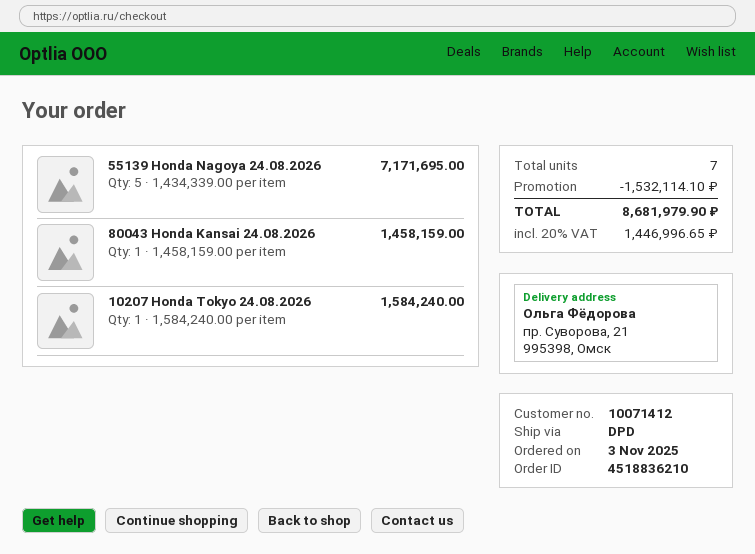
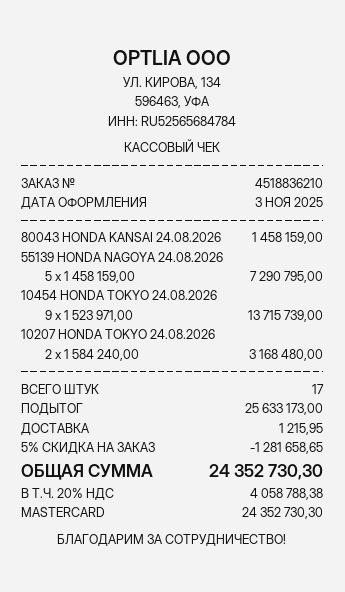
55139 Honda Nagoya 24.08.2026: 5 x 1434339.00 = 7171695.00 -> 5 x 1458159.00 = 7290795.00
10207 Honda Tokyo 24.08.2026: 1 x 1584240.00 = 1584240.00 -> 2 x 1584240.00 = 3168480.00
10454 HONDA TOKYO 24.08.2026: none -> 9 x 1523971.00 = 13715739.00
total quantity: 7 -> 17
discount: 1532114.10 -> 1281658.65
shipping: none -> 1215.95
tax: 20% = 1446996.65 -> 20% = 4058788.38
total: 8681979.90 -> 24352730.30

